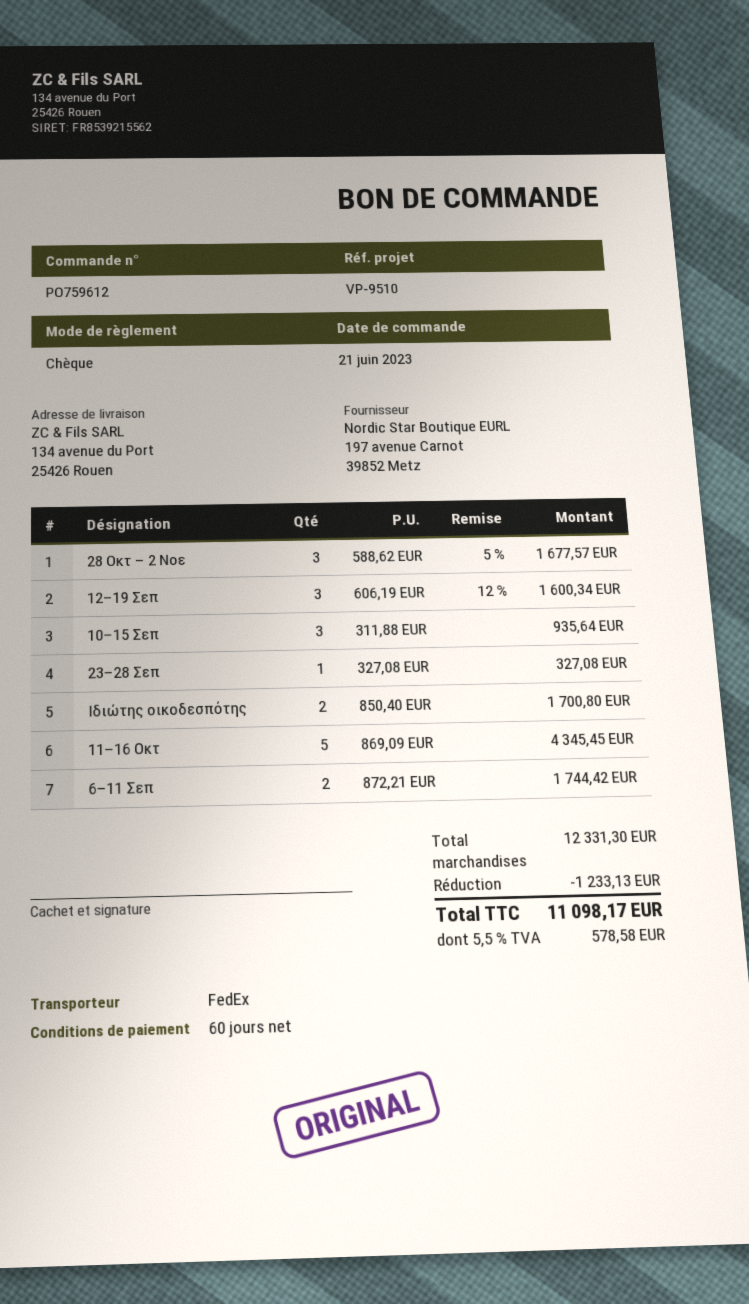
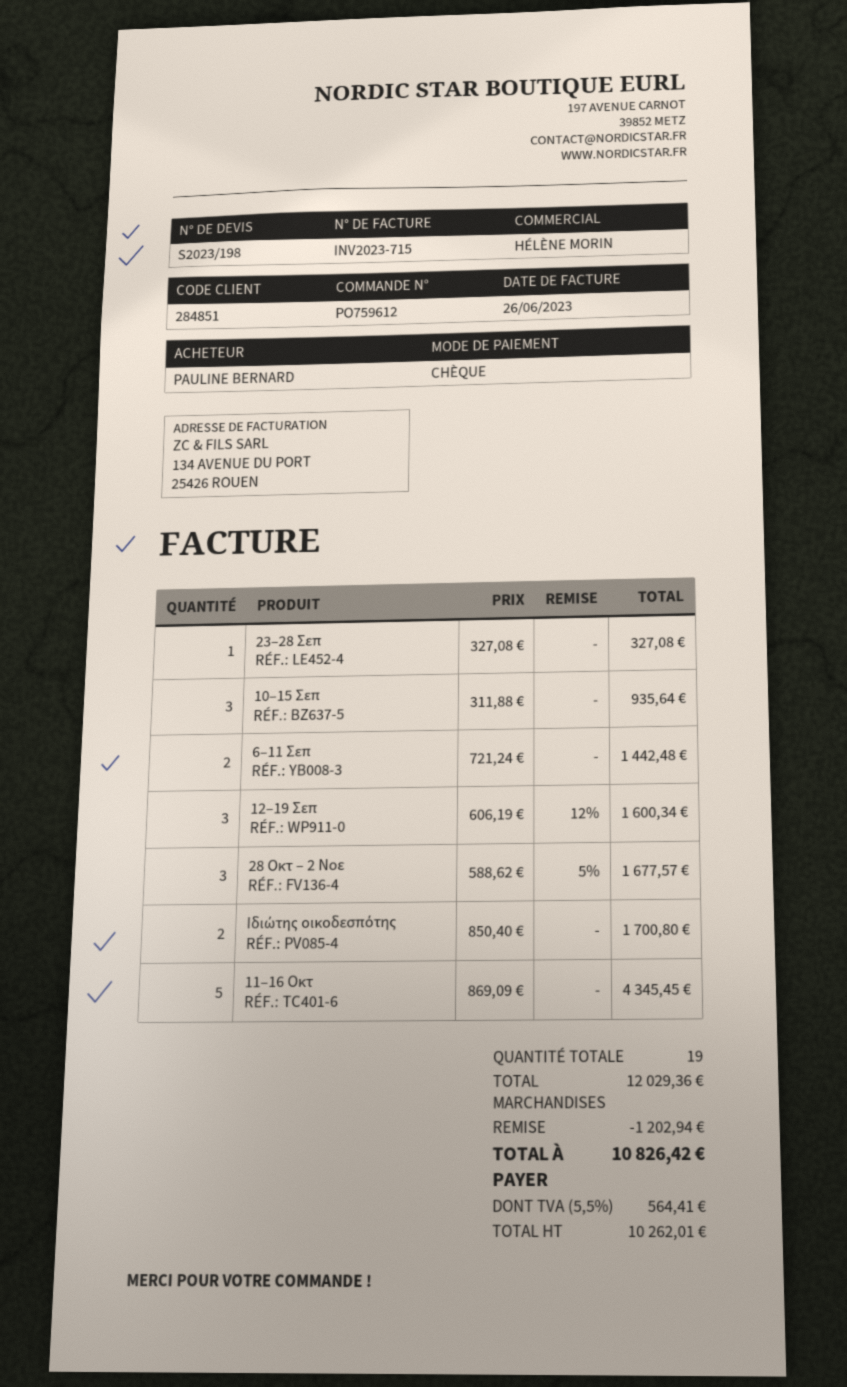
6–11 Σεπ: 2 x 872.21 = 1744.42 -> 2 x 721.24 = 1442.48
subtotal: 12331.30 -> 12029.36
discount: 1233.13 -> 1202.94
tax: 5.5% = 578.58 -> 5.5% = 564.41
total: 11098.17 -> 10826.42

